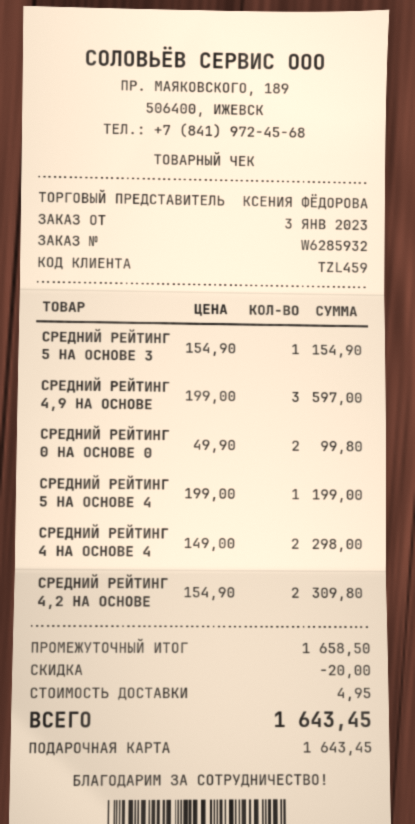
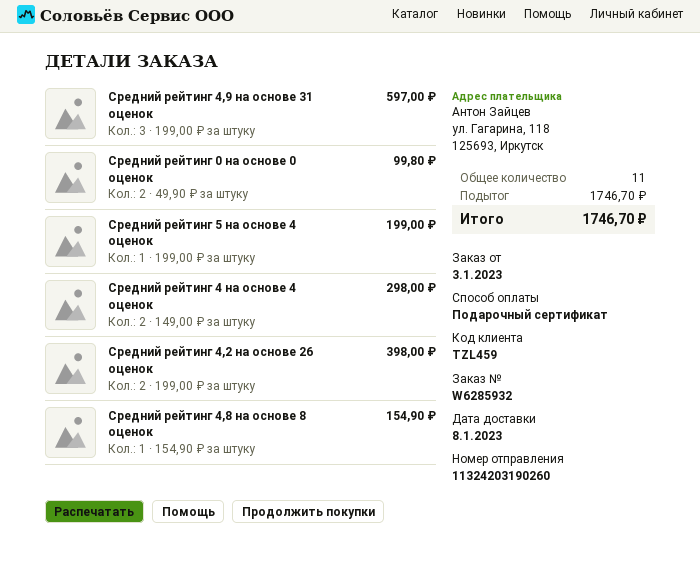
СРЕДНИЙ РЕЙТИНГ 5 НА ОСНОВЕ 3: 1 x 154.90 = 154.90 -> none
СРЕДНИЙ РЕЙТИНГ 4,2 НА ОСНОВЕ: 2 x 154.90 = 309.80 -> 2 x 199.00 = 398.00
Средний рейтинг 4,8 на основе 8 оценок: none -> 1 x 154.90 = 154.90
subtotal: 1658.50 -> 1746.70
discount: 20.00 -> none
shipping: 4.95 -> none
total: 1643.45 -> 1746.70

